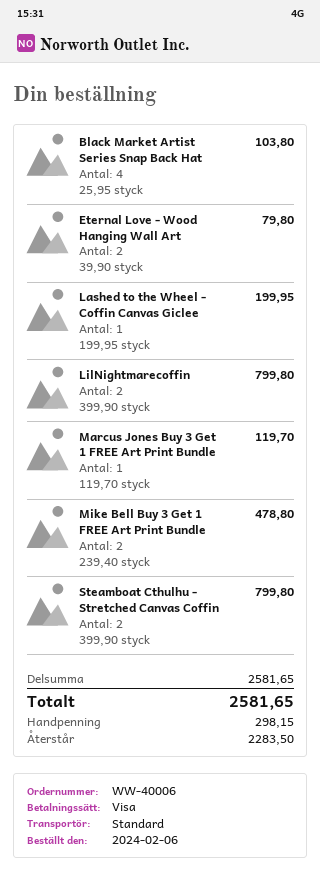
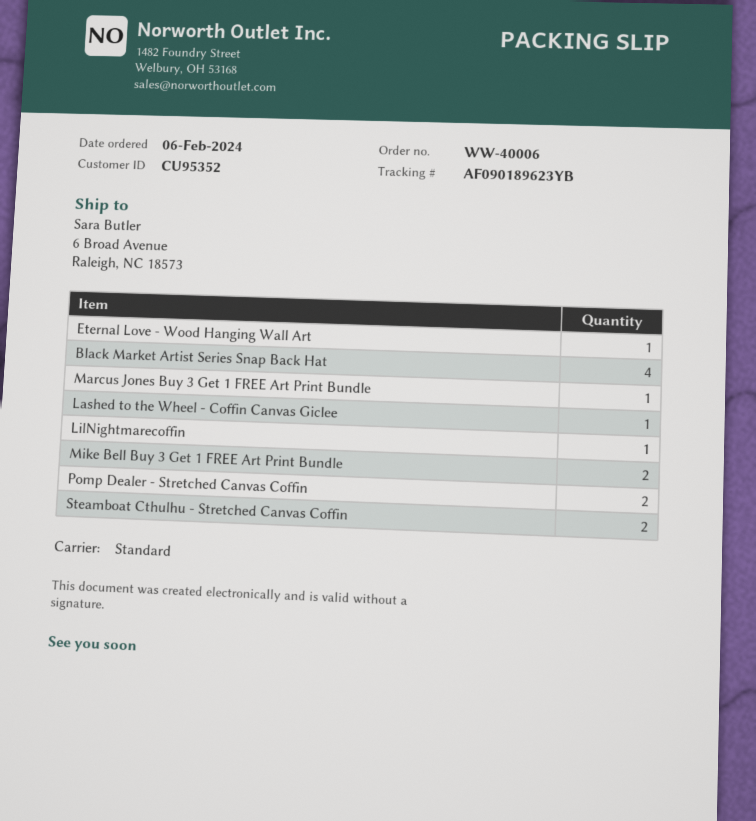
Eternal Love - Wood Hanging Wall Art: 2 -> 1
LilNightmarecoffin: 2 -> 1
Pomp Dealer - Stretched Canvas Coffin: none -> 2

